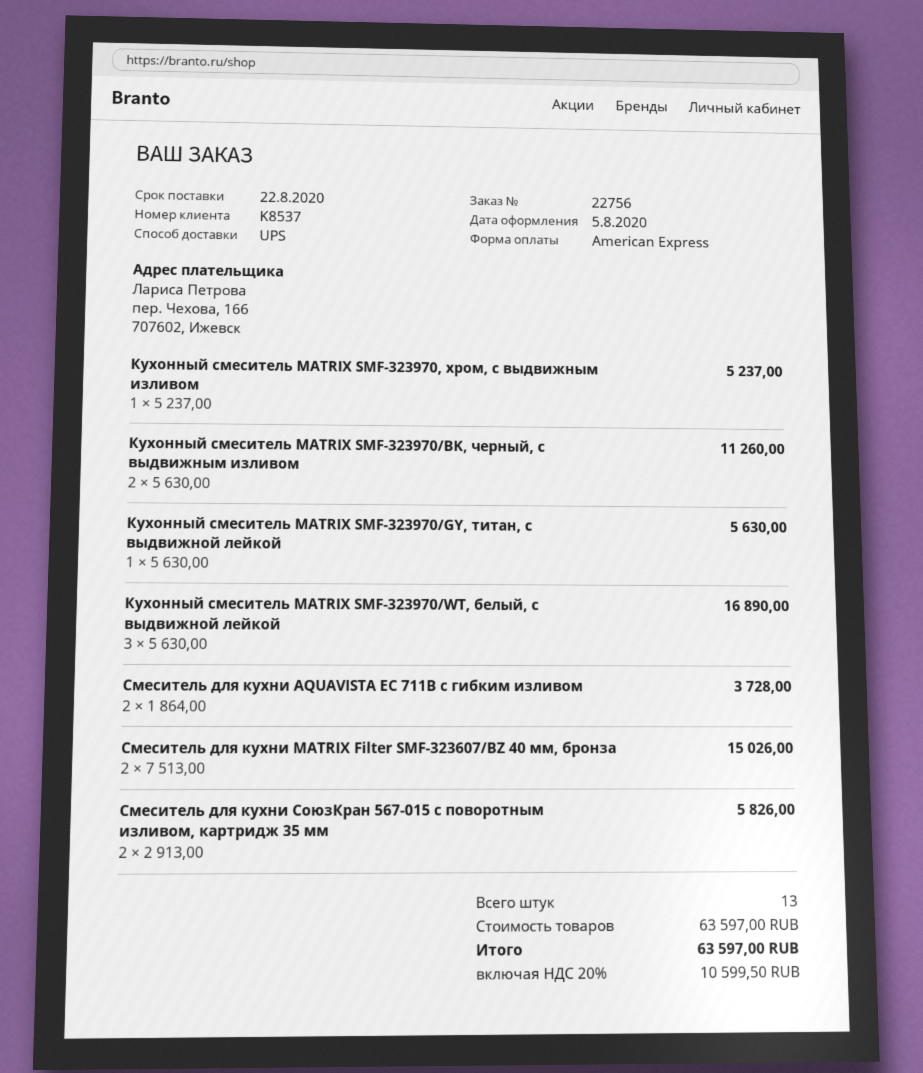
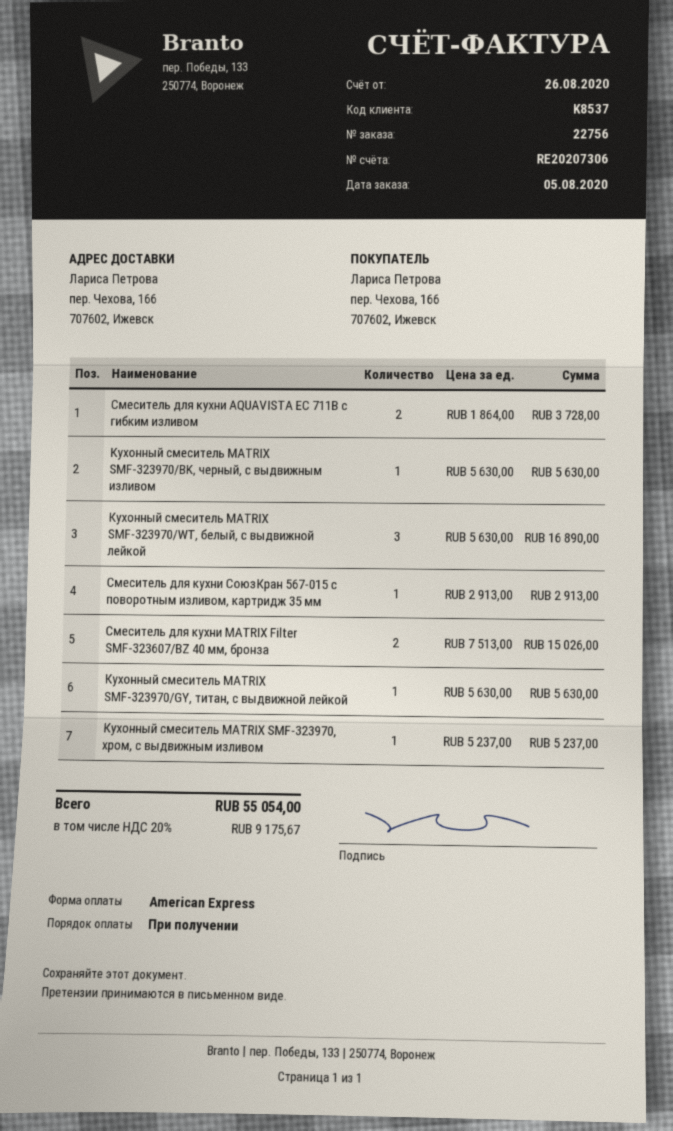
Кухонный смеситель MATRIX SMF-323970/BK, черный, с выдвижным изливом: 2 x 5630.00 = 11260.00 -> 1 x 5630.00 = 5630.00
Смеситель для кухни СоюзКран 567-015 с поворотным изливом, картридж 35 мм: 2 x 2913.00 = 5826.00 -> 1 x 2913.00 = 2913.00
tax: 20% = 10599.50 -> 20% = 9175.67
total: 63597.00 -> 55054.00

